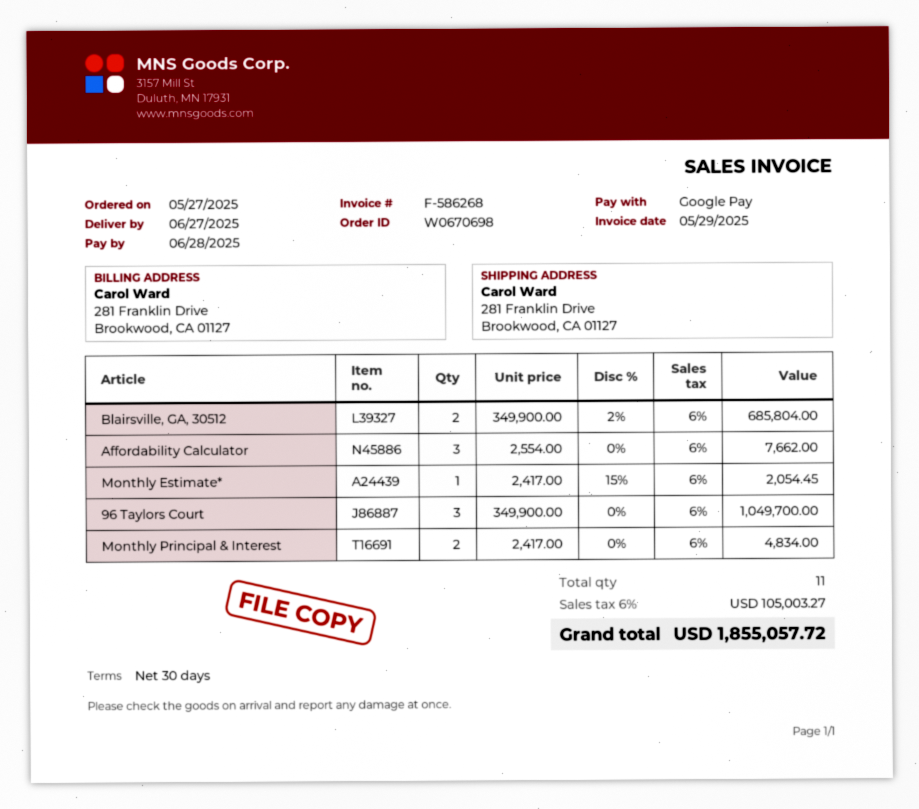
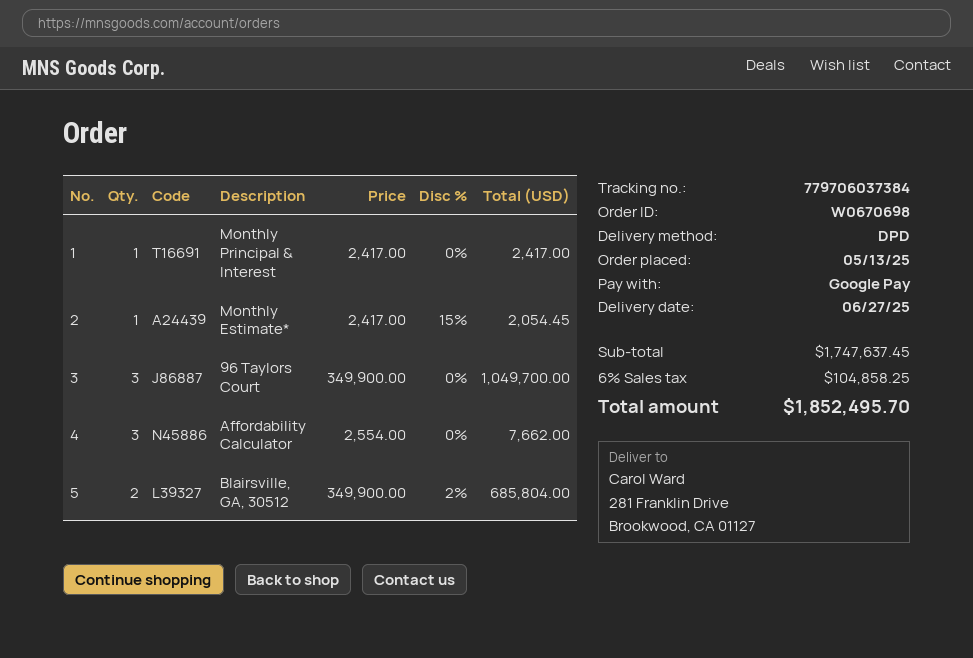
order date: 2025-05-27 -> 2025-05-13
Monthly Principal & Interest: 2 x 2417.00 = 4834.00 -> 1 x 2417.00 = 2417.00
tax: 6% = 105003.27 -> 6% = 104858.25
total: 1855057.72 -> 1852495.70

